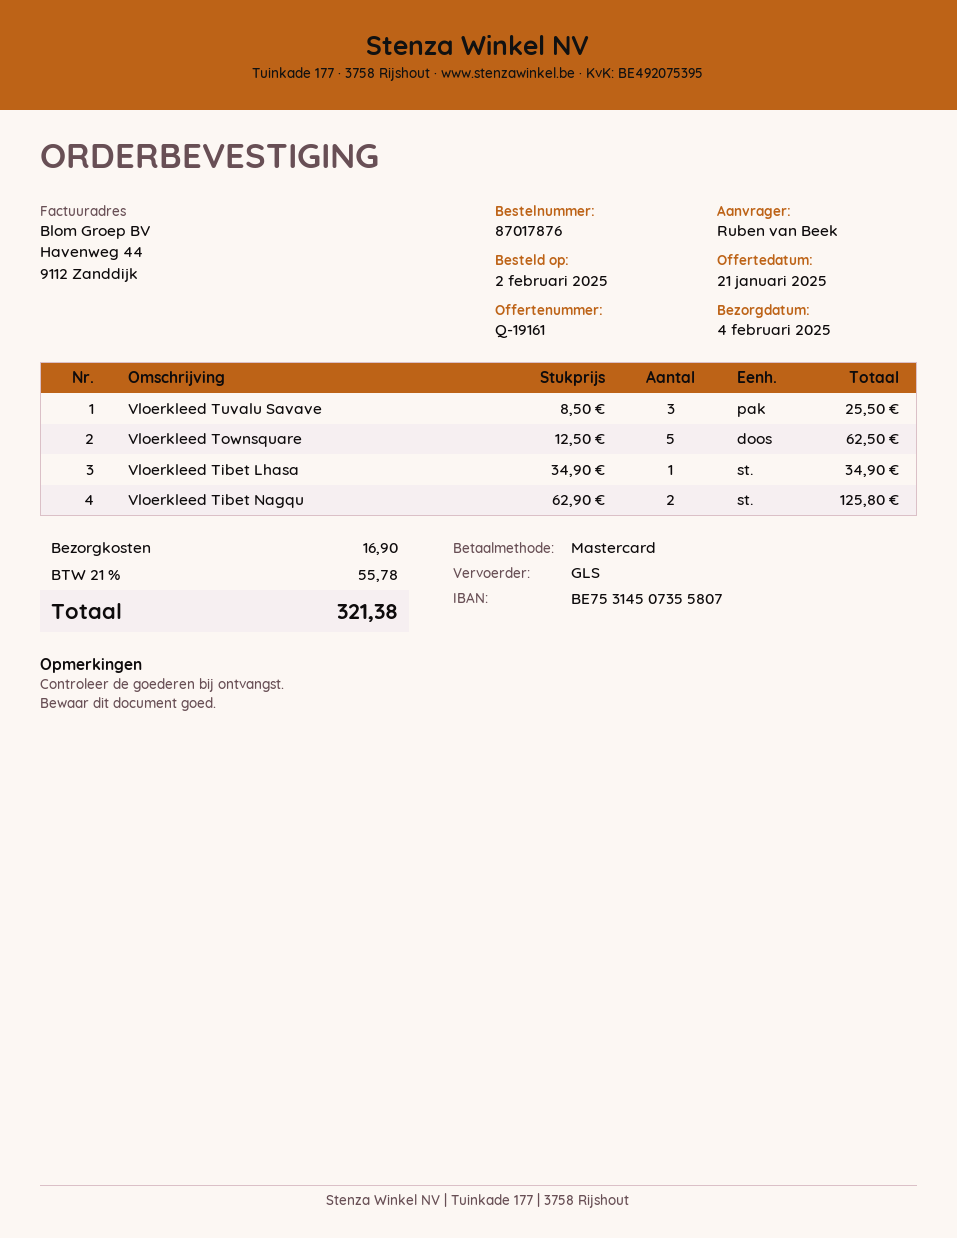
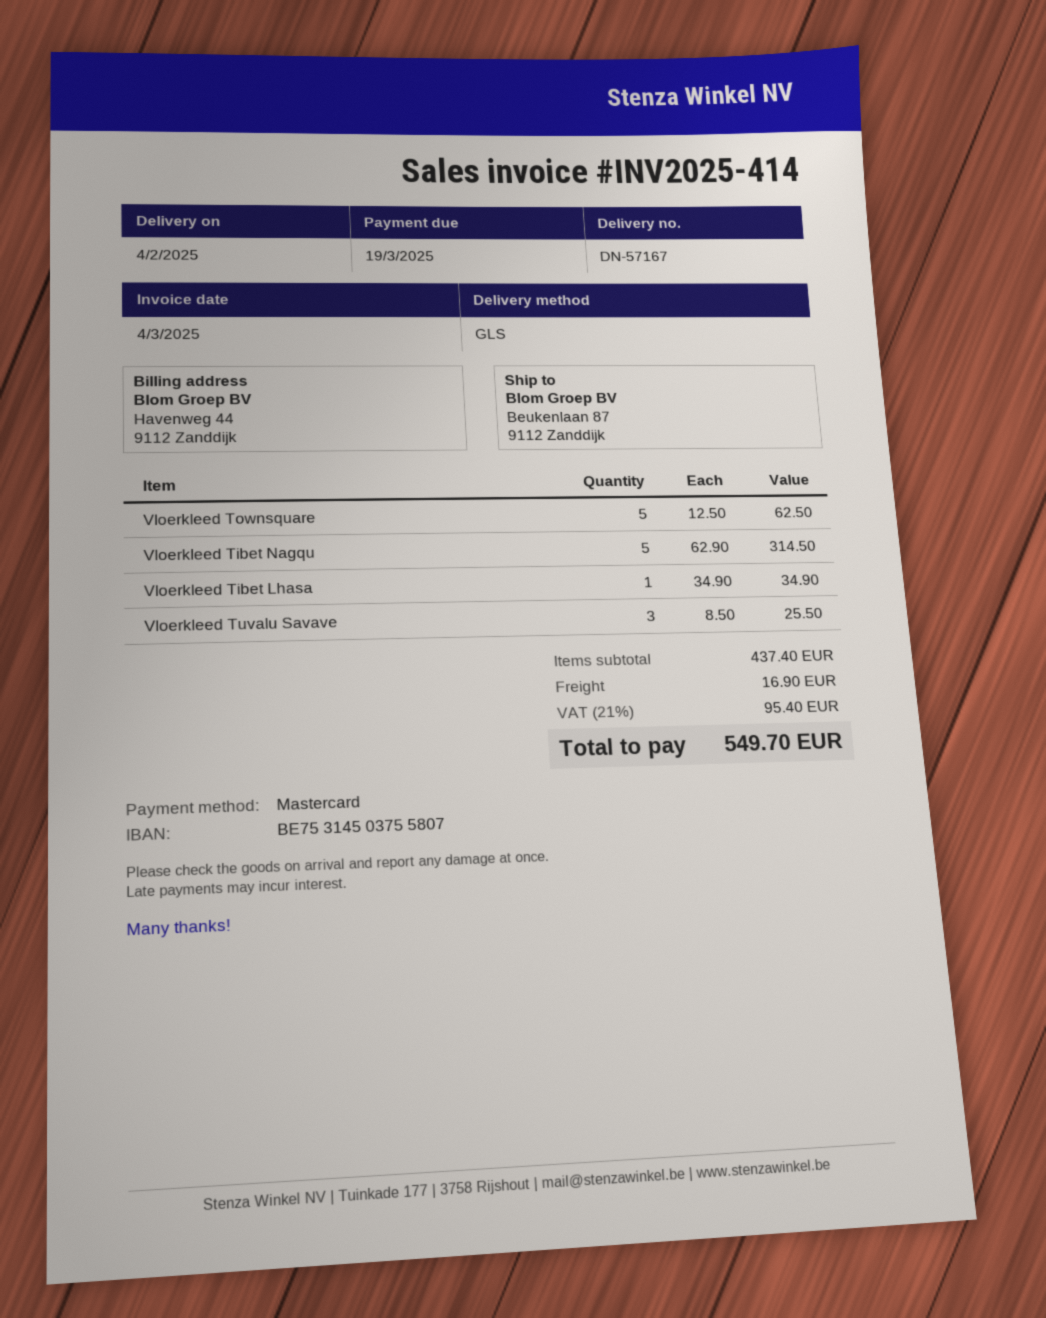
bank account: BE75314507355807 -> BE75314503755807
Vloerkleed Tibet Nagqu: 2 x 62.90 = 125.80 -> 5 x 62.90 = 314.50
tax: 21% = 55.78 -> 21% = 95.40
total: 321.38 -> 549.70

